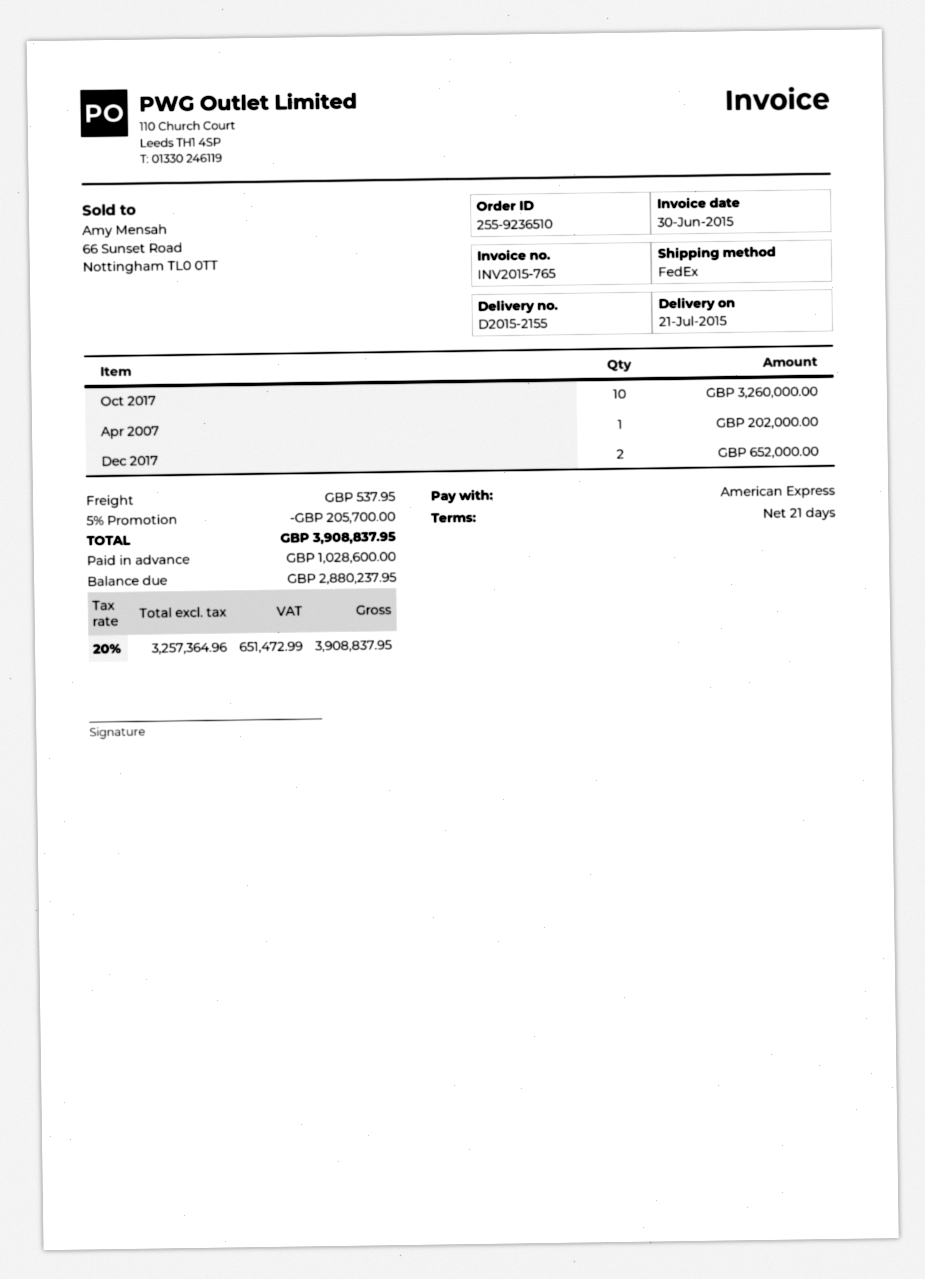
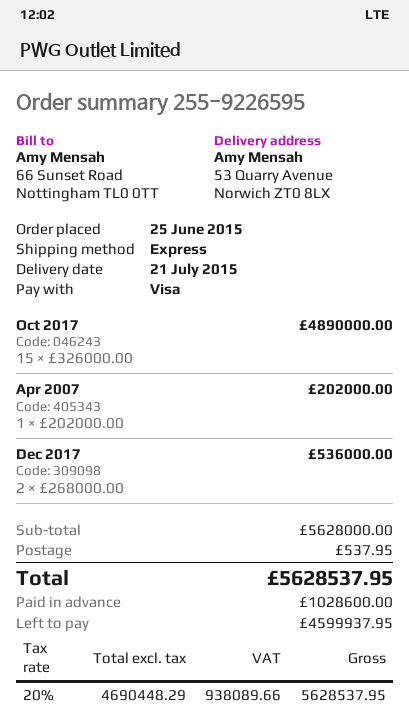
order number: 255-9236510 -> 255-9226595
payment method: American Express -> Visa
shipping method: FedEx -> express
Oct 2017: 10 for 3260000.00 -> 15 for 4890000.00
Dec 2017: 2 for 652000.00 -> 2 for 536000.00
discount: 5% = 205700.00 -> none
net: 3257364.96 -> 4690448.29
tax: 20% = 651472.99 -> 20% = 938089.66
total: 3908837.95 -> 5628537.95
balance: 2880237.95 -> 4599937.95

